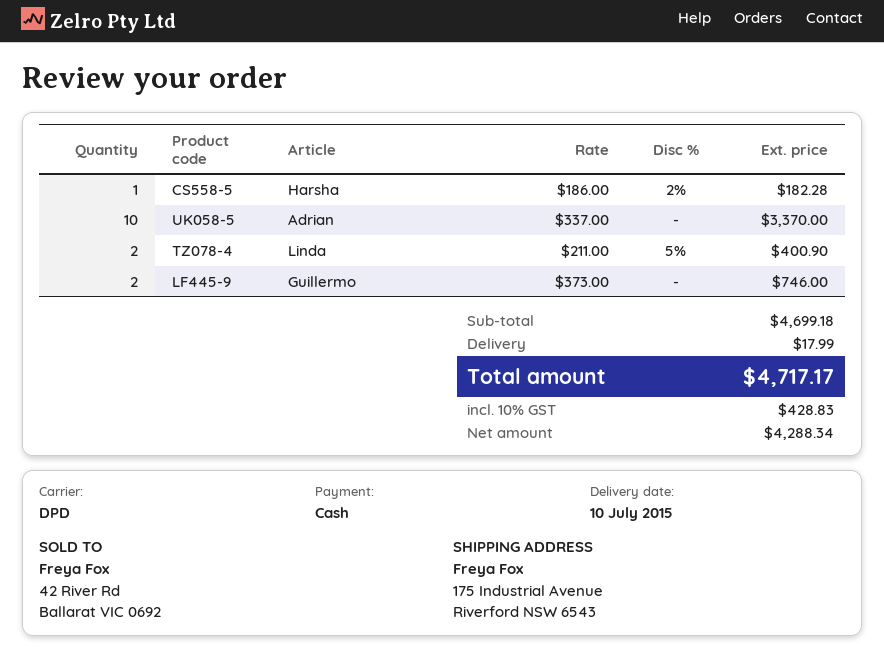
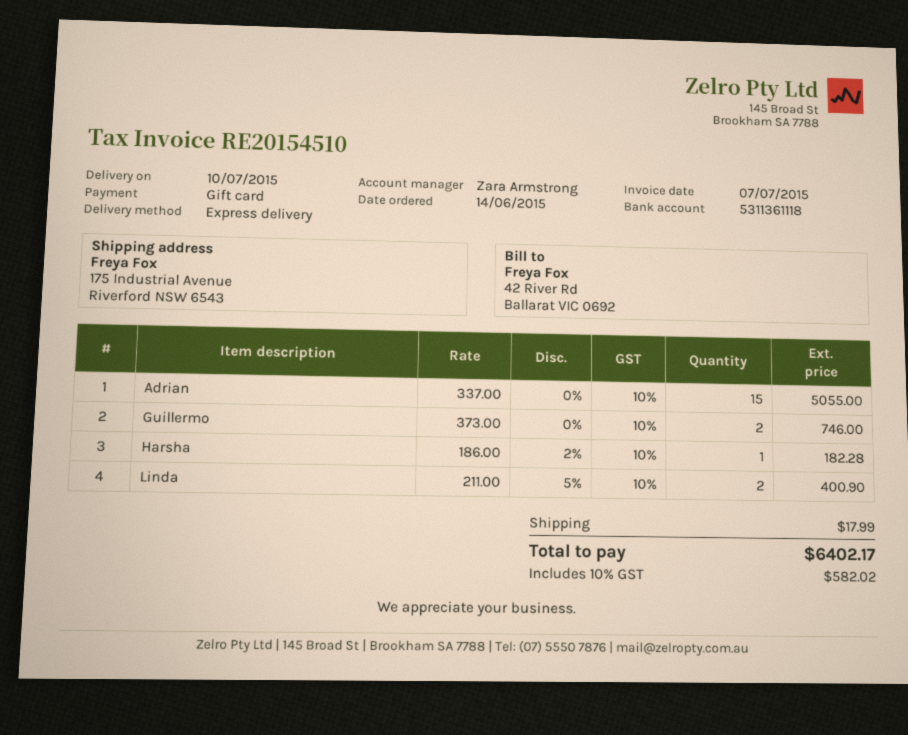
payment method: cash -> gift card
shipping method: DPD -> express
Adrian: 10 x 337.00 = 3370.00 -> 15 x 337.00 = 5055.00
tax: 10% = 428.83 -> 10% = 582.02
total: 4717.17 -> 6402.17

